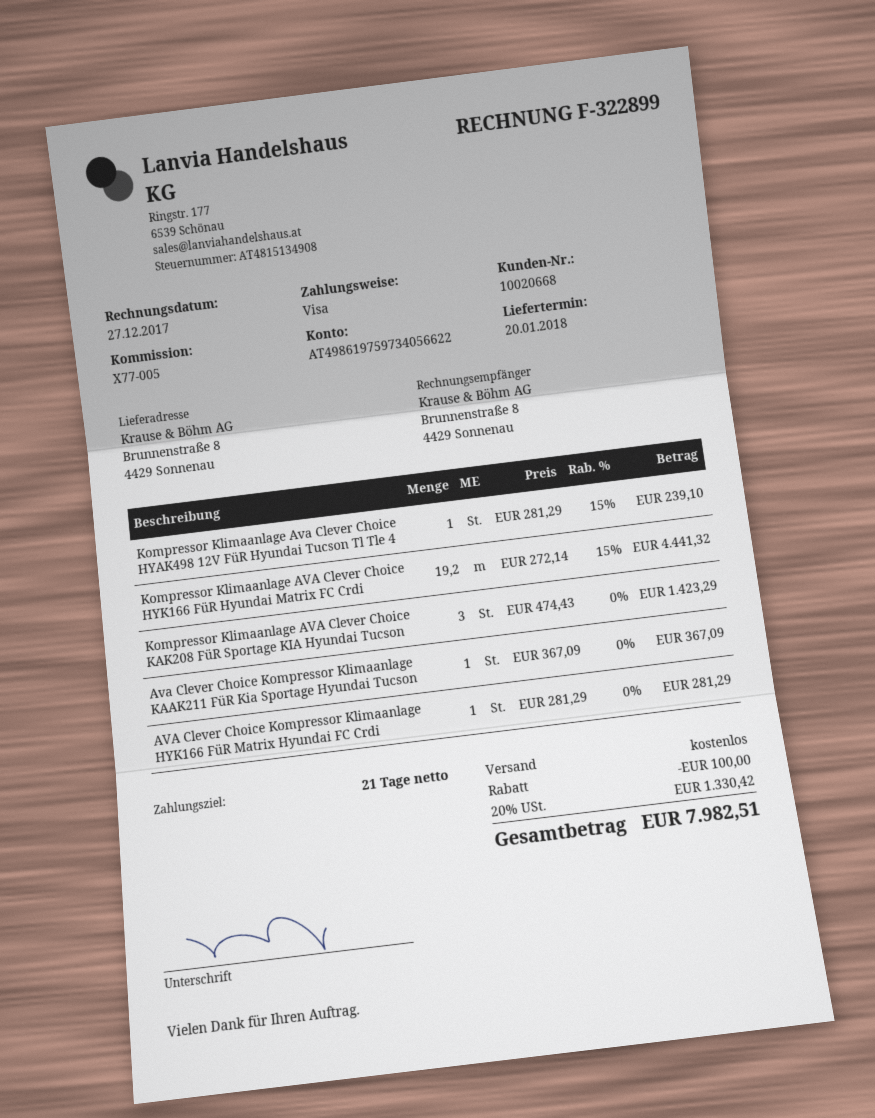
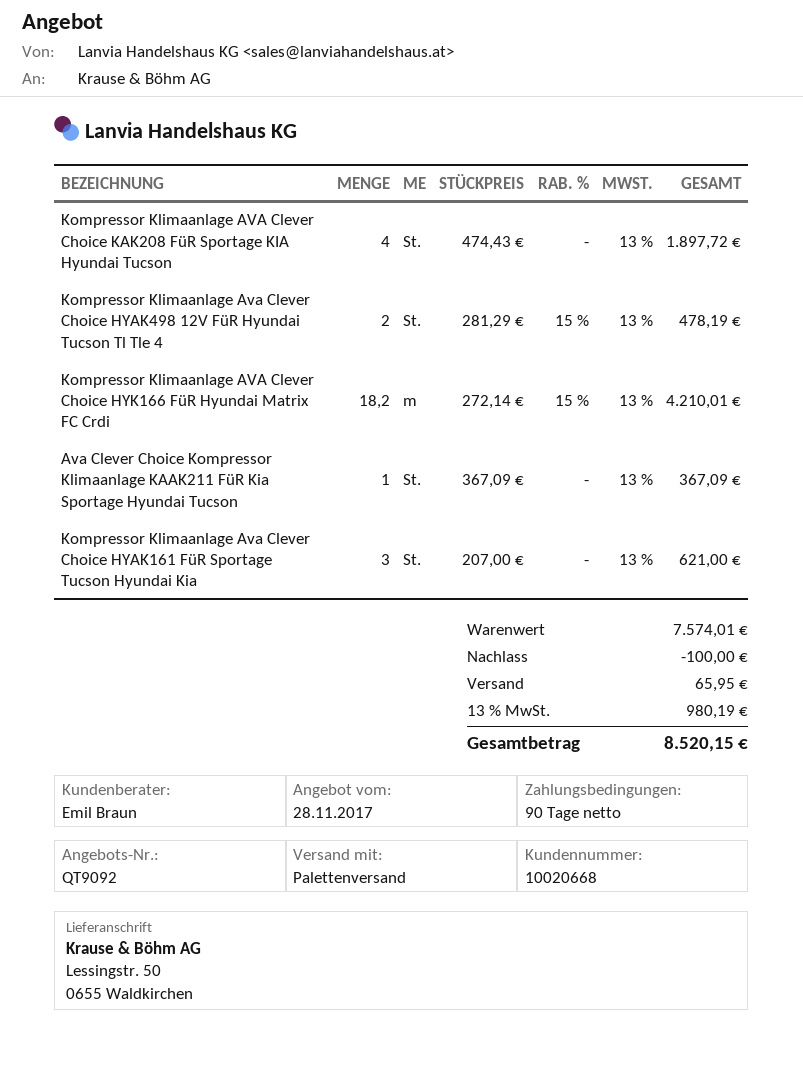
payment terms: 21 days -> 90 days
ship to: Brunnenstraße 8, 4429 Sonnenau -> Lessingstr. 50, 0655 Waldkirchen
Kompressor Klimaanlage Ava Clever Choice HYAK498 12V FüR Hyundai Tucson Tl Tle 4: 1 x 281.29 - 15% = 239.10 -> 2 x 281.29 - 15% = 478.19
Kompressor Klimaanlage AVA Clever Choice HYK166 FüR Hyundai Matrix FC Crdi: 19.2 x 272.14 - 15% = 4441.32 -> 18.2 x 272.14 - 15% = 4210.01
Kompressor Klimaanlage AVA Clever Choice KAK208 FüR Sportage KIA Hyundai Tucson: 3 x 474.43 = 1423.29 -> 4 x 474.43 = 1897.72
AVA Clever Choice Kompressor Klimaanlage HYK166 FüR Matrix Hyundai FC Crdi: 1 x 281.29 = 281.29 -> none
Kompressor Klimaanlage Ava Clever Choice HYAK161 FüR Sportage Tucson Hyundai Kia: none -> 3 x 207.00 = 621.00
shipping: 0.00 -> 65.95
tax: 20% = 1330.42 -> 13% = 980.19
total: 7982.51 -> 8520.15

